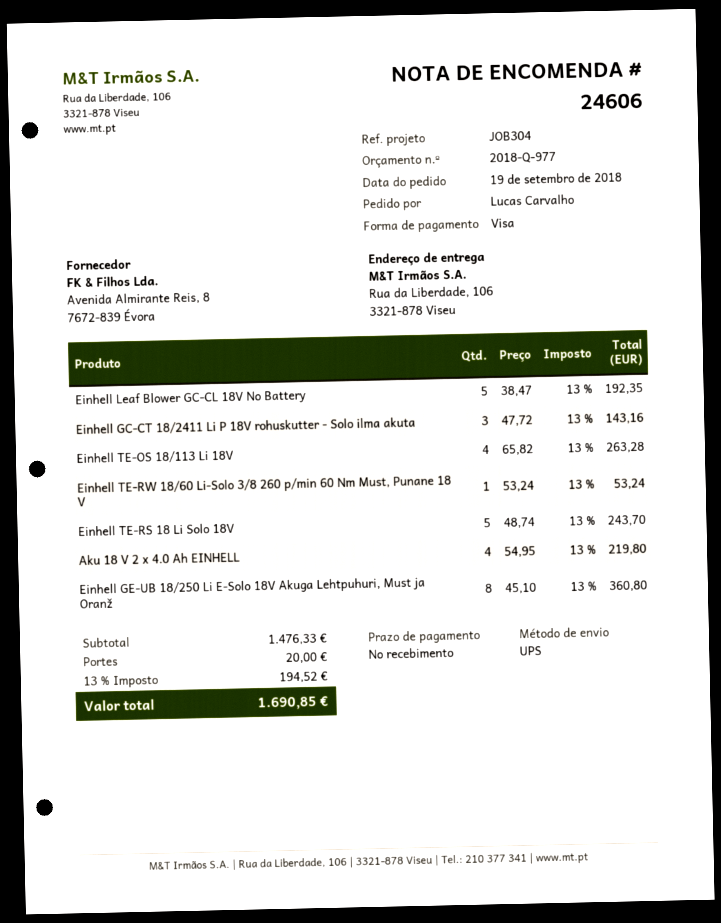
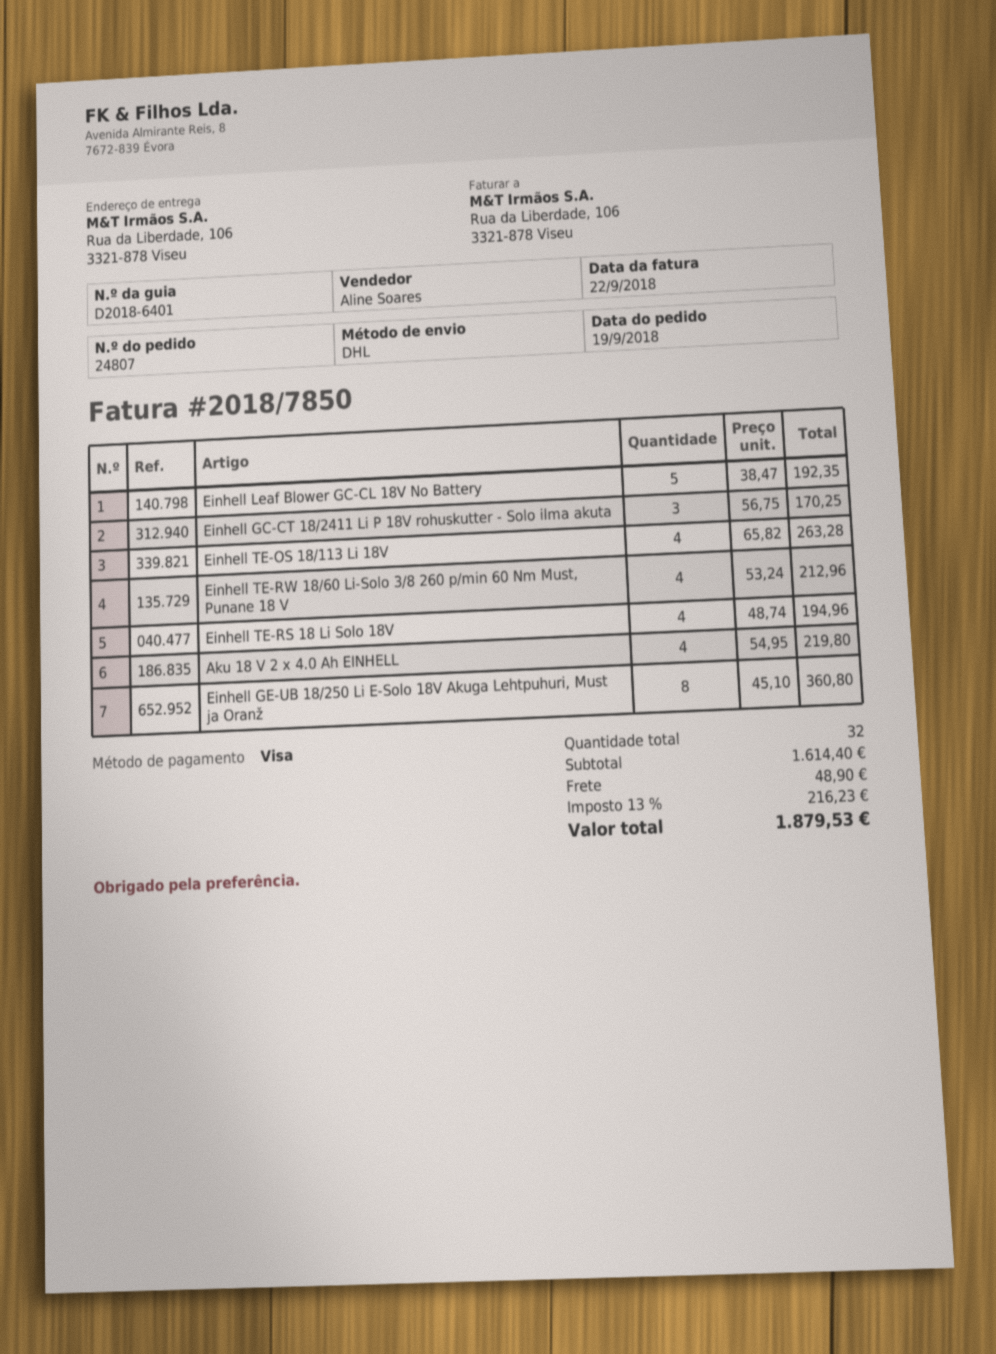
order number: 24606 -> 24807
shipping method: UPS -> DHL
Einhell GC-CT 18/2411 Li P 18V rohuskutter - Solo ilma akuta: 3 x 47.72 = 143.16 -> 3 x 56.75 = 170.25
Einhell TE-RW 18/60 Li-Solo 3/8 260 p/min 60 Nm Must, Punane 18 V: 1 x 53.24 = 53.24 -> 4 x 53.24 = 212.96
Einhell TE-RS 18 Li Solo 18V: 5 x 48.74 = 243.70 -> 4 x 48.74 = 194.96
subtotal: 1476.33 -> 1614.40
shipping: 20.00 -> 48.90
tax: 13% = 194.52 -> 13% = 216.23
total: 1690.85 -> 1879.53

